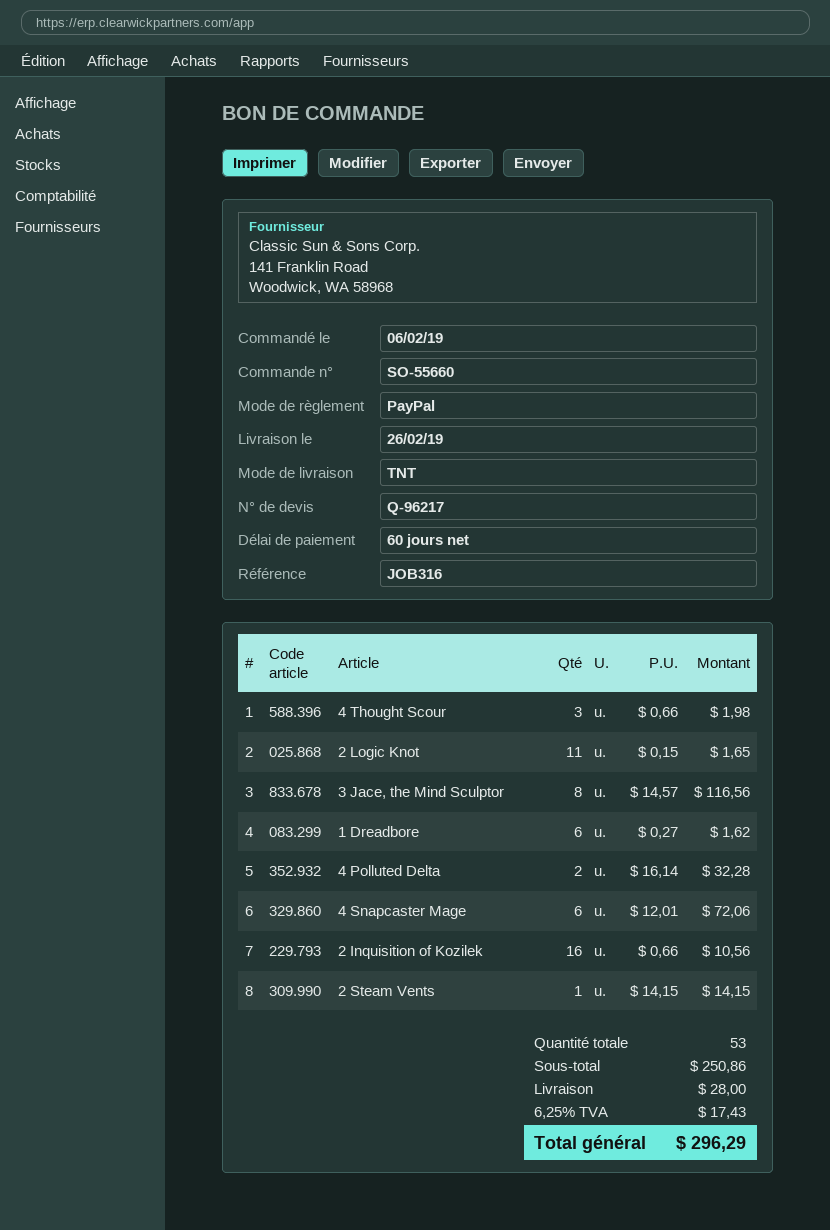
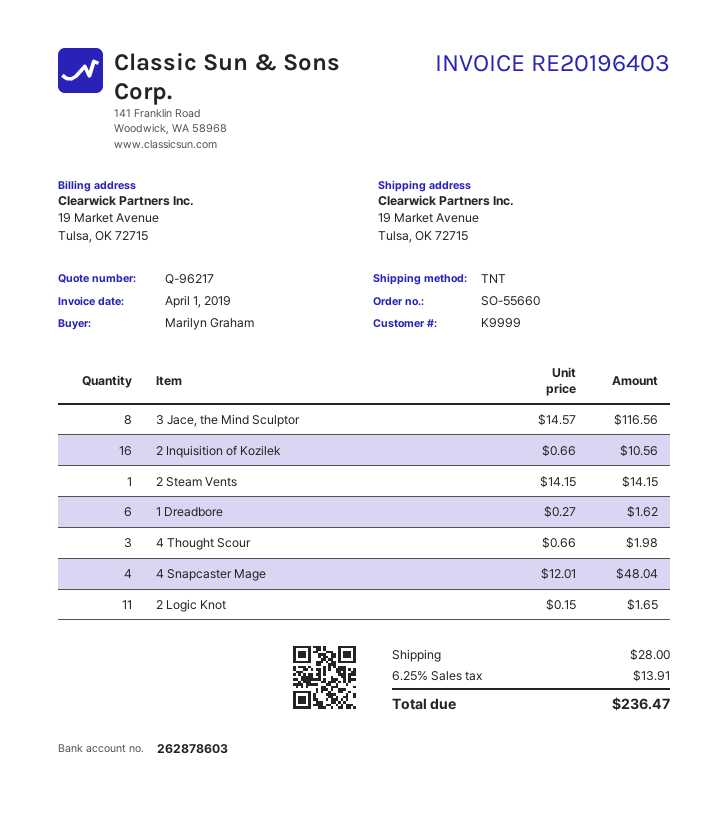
4 Polluted Delta: 2 x 16.14 = 32.28 -> none
4 Snapcaster Mage: 6 x 12.01 = 72.06 -> 4 x 12.01 = 48.04
tax: 6.25% = 17.43 -> 6.25% = 13.91
total: 296.29 -> 236.47

